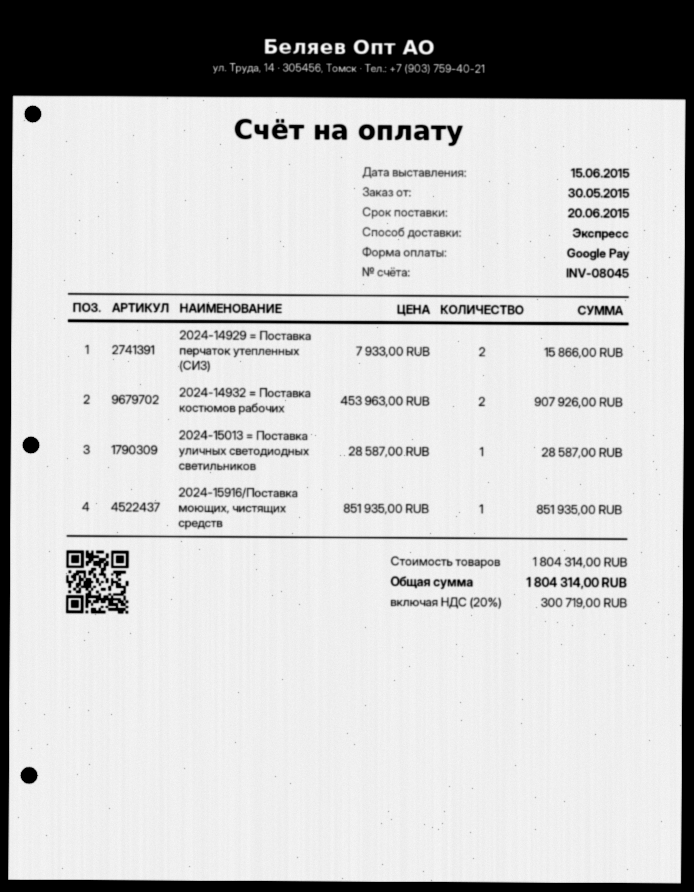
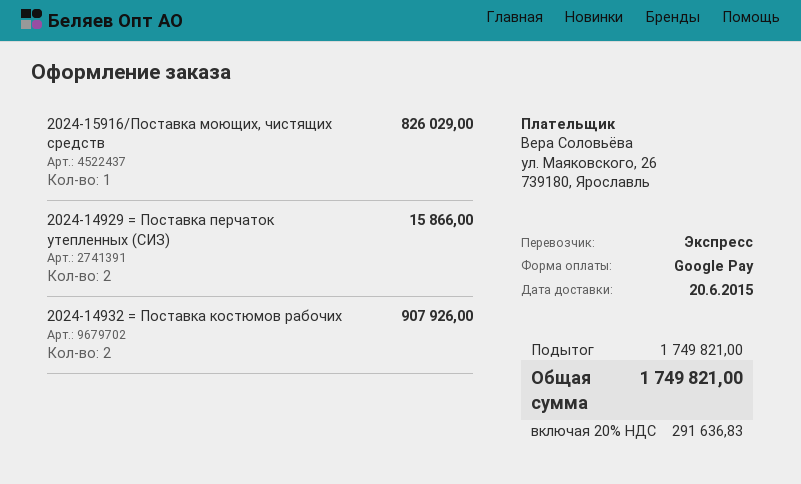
2024-15013 = Поставка уличных светодиодных светильников: 1 for 28587.00 -> none
2024-15916/Поставка моющих, чистящих средств: 1 for 851935.00 -> 1 for 826029.00
subtotal: 1804314.00 -> 1749821.00
tax: 20% = 300719.00 -> 20% = 291636.83
total: 1804314.00 -> 1749821.00

